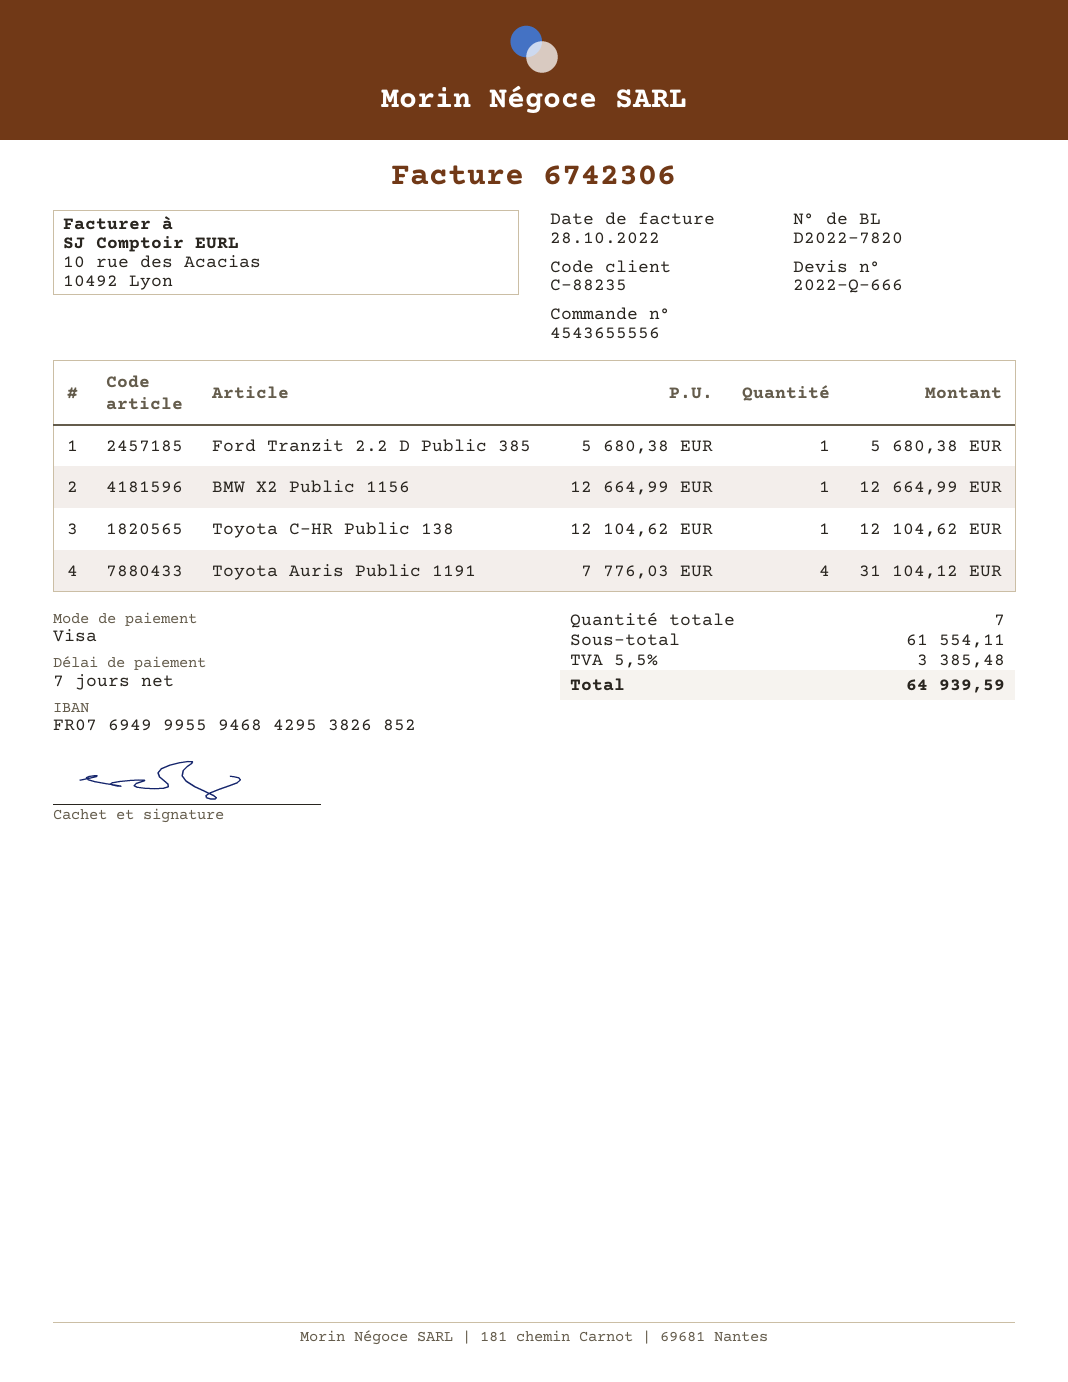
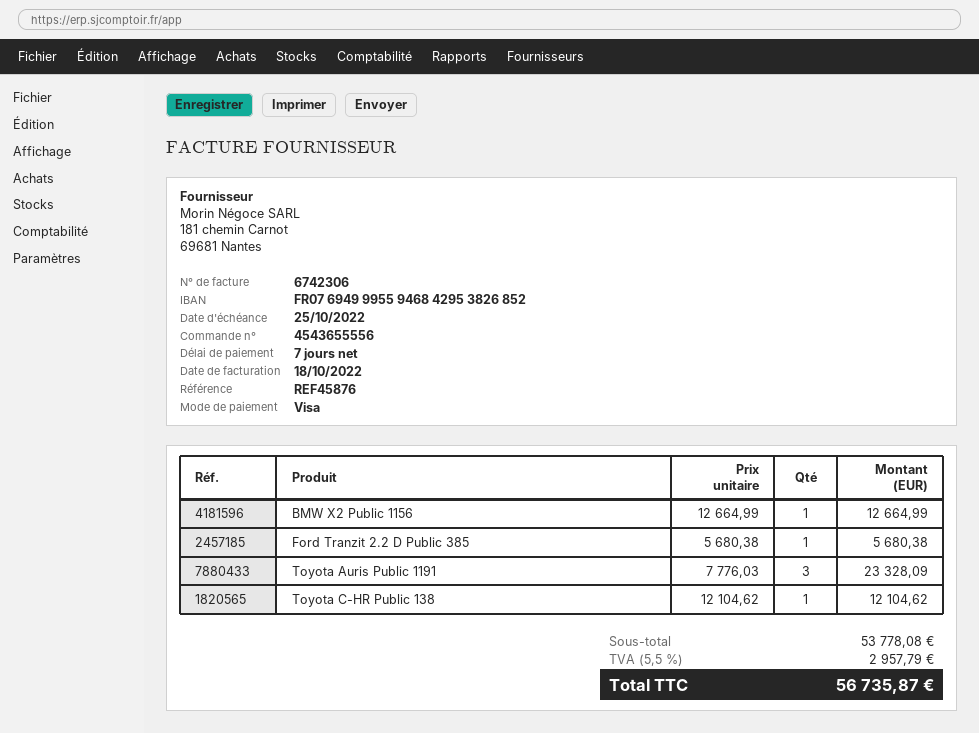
invoice date: 2022-10-28 -> 2022-10-18
Toyota Auris Public 1191: 4 x 7776.03 = 31104.12 -> 3 x 7776.03 = 23328.09
subtotal: 61554.11 -> 53778.08
tax: 5.5% = 3385.48 -> 5.5% = 2957.79
total: 64939.59 -> 56735.87

